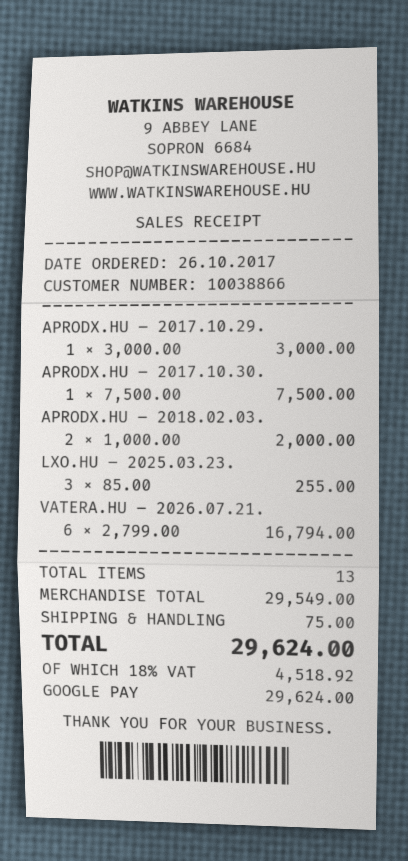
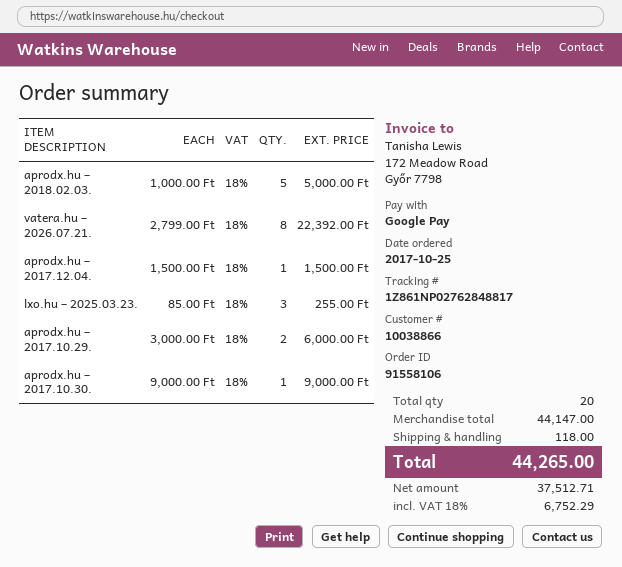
order date: 2017-10-26 -> 2017-10-25
APRODX.HU – 2017.10.29.: 1 x 3000.00 = 3000.00 -> 2 x 3000.00 = 6000.00
APRODX.HU – 2017.10.30.: 1 x 7500.00 = 7500.00 -> 1 x 9000.00 = 9000.00
APRODX.HU – 2018.02.03.: 2 x 1000.00 = 2000.00 -> 5 x 1000.00 = 5000.00
VATERA.HU – 2026.07.21.: 6 x 2799.00 = 16794.00 -> 8 x 2799.00 = 22392.00
aprodx.hu – 2017.12.04.: none -> 1 x 1500.00 = 1500.00
total quantity: 13 -> 20
subtotal: 29549.00 -> 44147.00
shipping: 75.00 -> 118.00
tax: 18% = 4518.92 -> 18% = 6752.29
total: 29624.00 -> 44265.00

